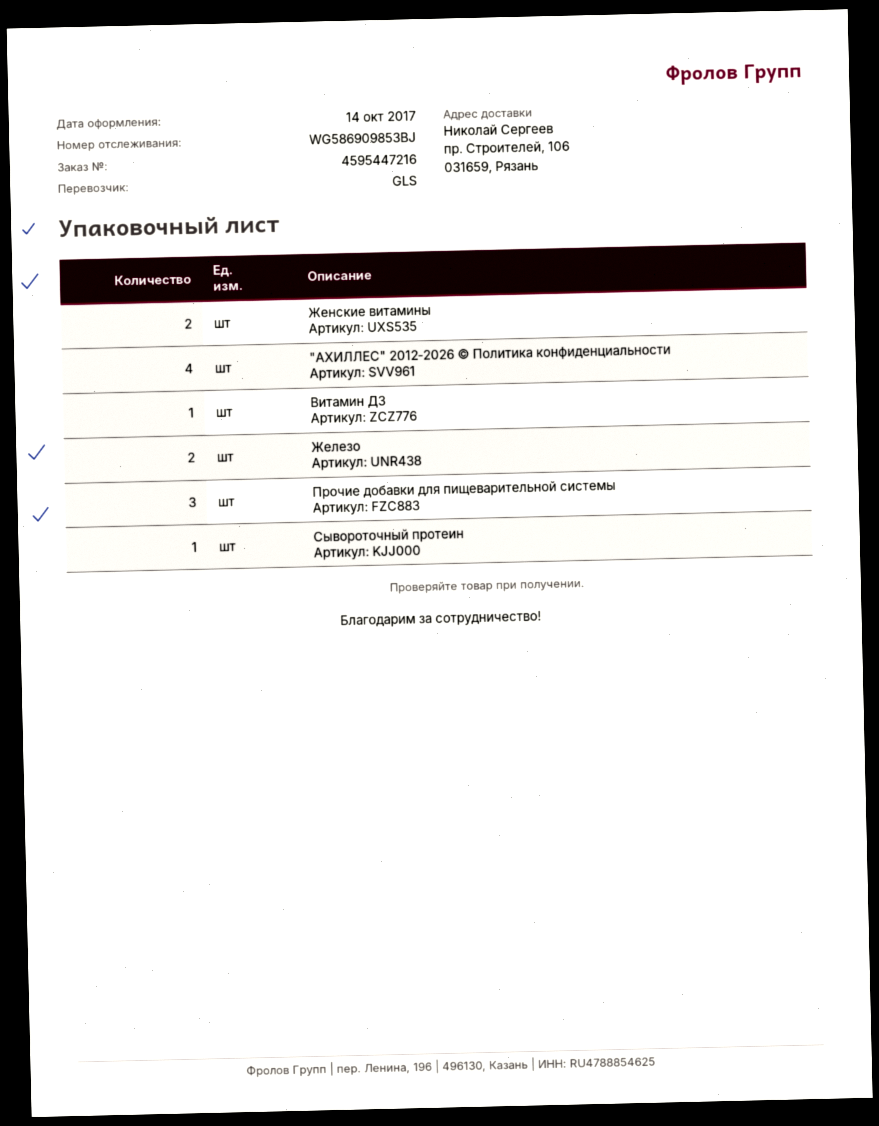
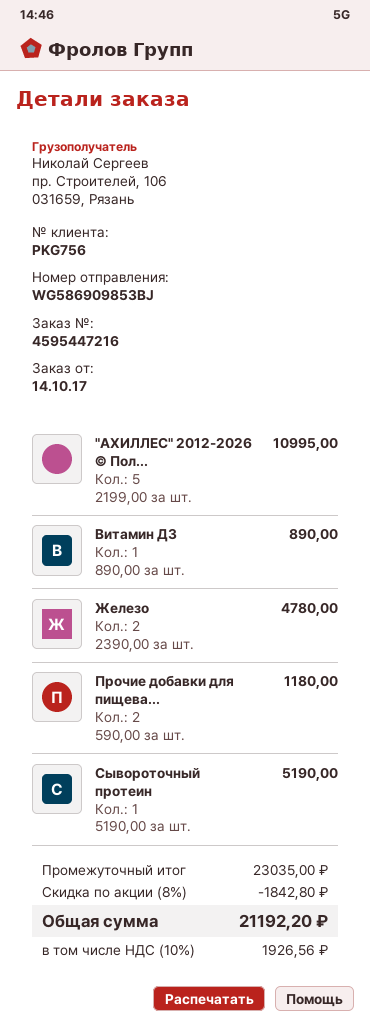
Женские витамины: 2 -> none
"АХИЛЛЕС" 2012‑2026 © Политика конфиденциальности: 4 -> 5
Прочие добавки для пищеварительной системы: 3 -> 2

